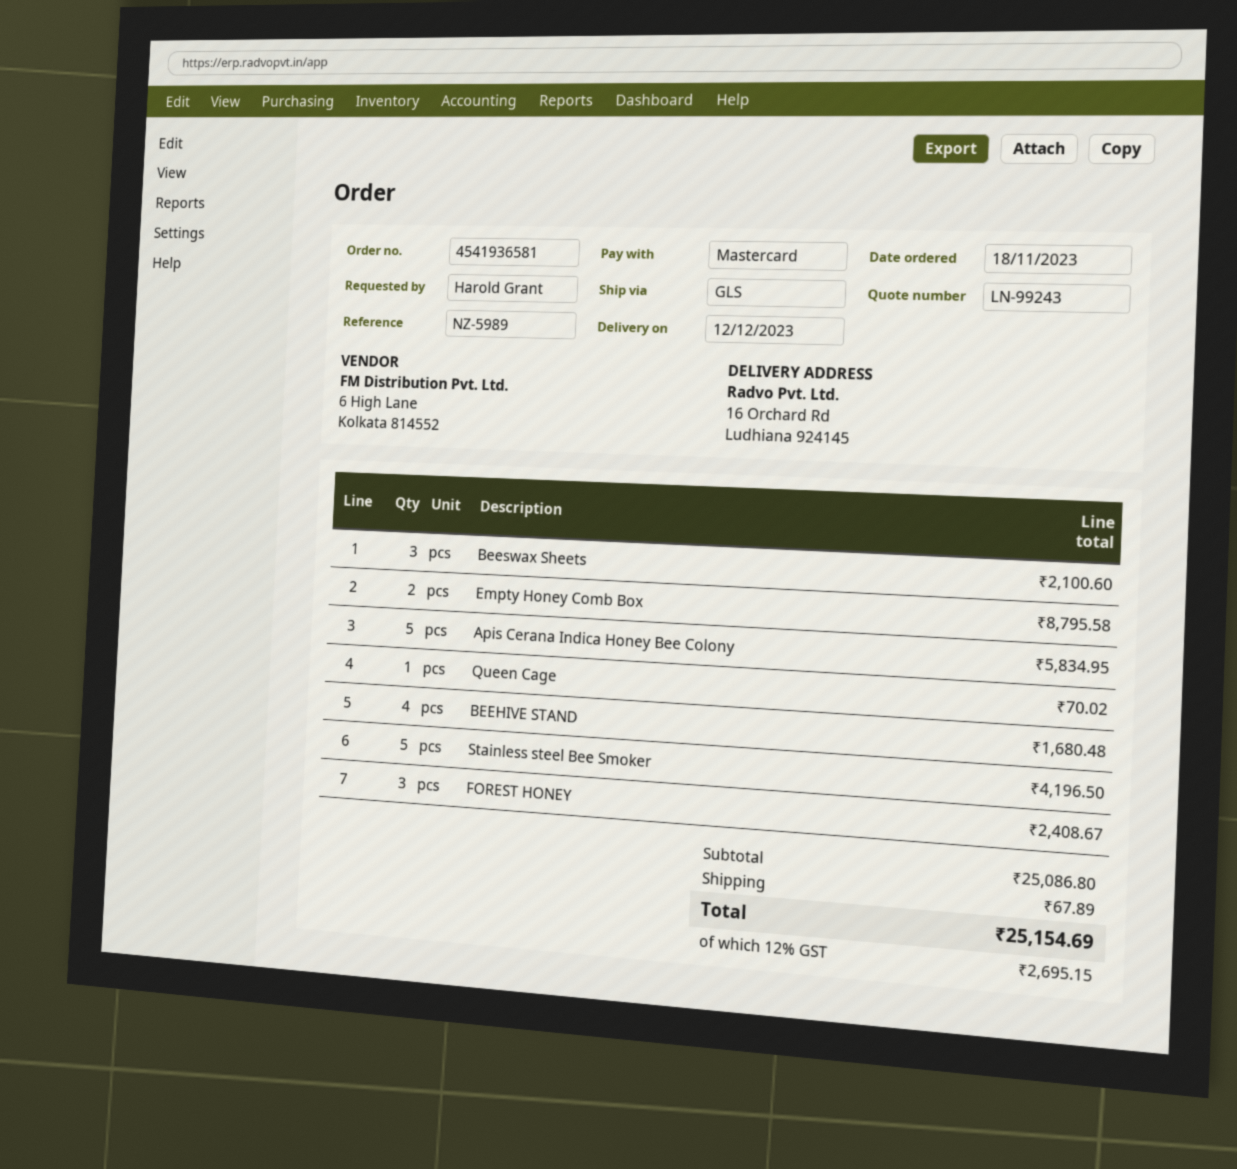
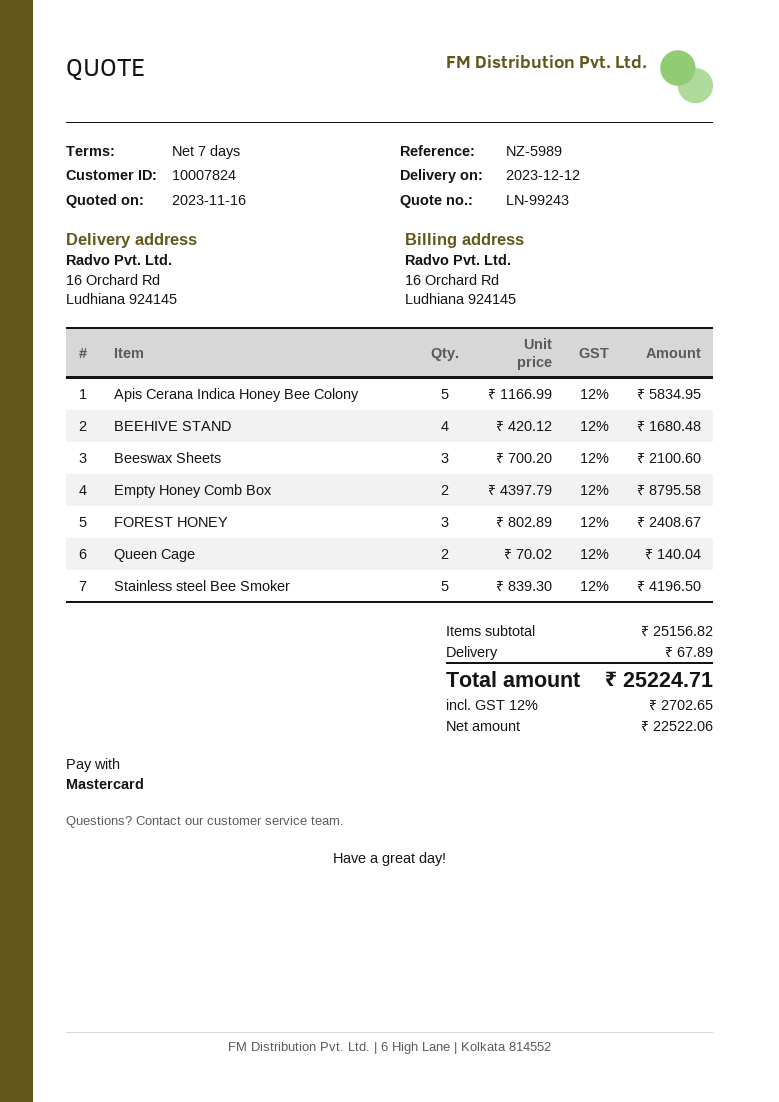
Queen Cage: 1 for 70.02 -> 2 for 140.04
subtotal: 25086.80 -> 25156.82
tax: 12% = 2695.15 -> 12% = 2702.65
total: 25154.69 -> 25224.71

